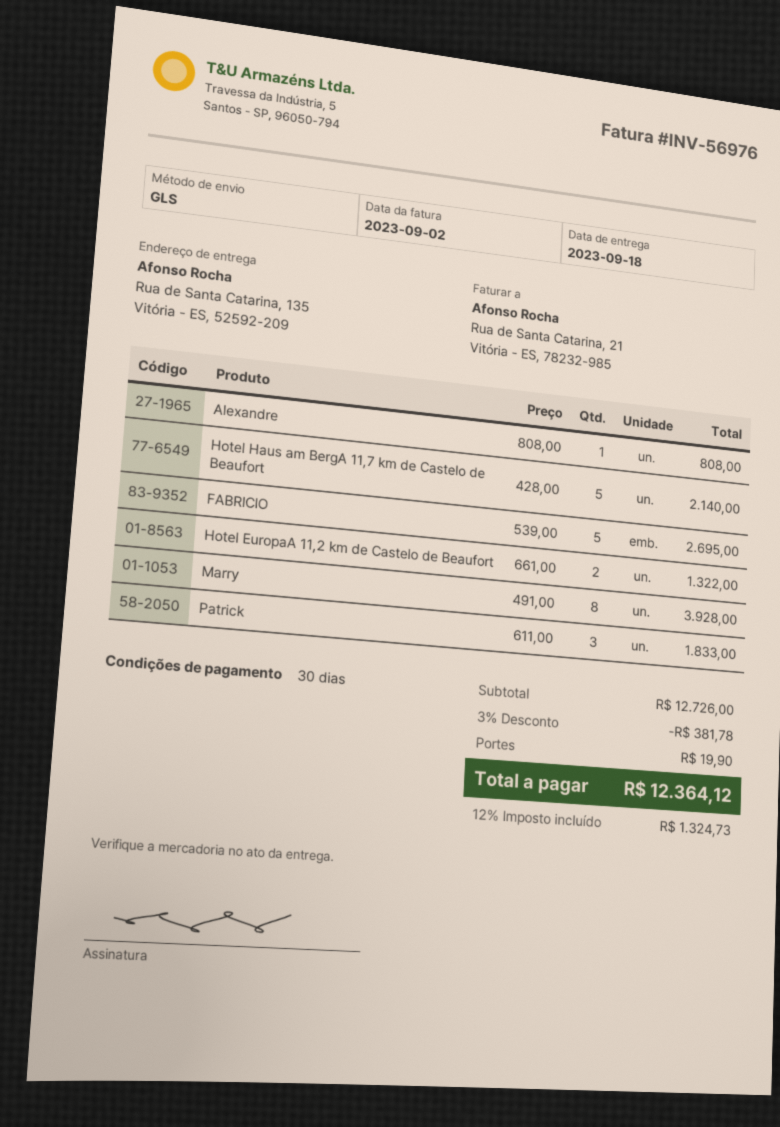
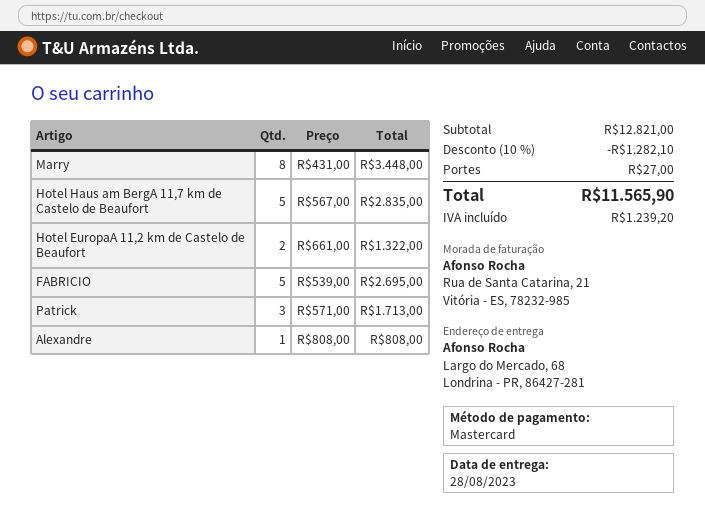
delivery date: 2023-09-18 -> 2023-08-28
ship to: Rua de Santa Catarina, 135, Vitória - ES, 52592-209 -> Largo do Mercado, 68, Londrina - PR, 86427-281
Hotel Haus am BergA 11,7 km de Castelo de Beaufort: 5 x 428.00 = 2140.00 -> 5 x 567.00 = 2835.00
Marry: 8 x 491.00 = 3928.00 -> 8 x 431.00 = 3448.00
Patrick: 3 x 611.00 = 1833.00 -> 3 x 571.00 = 1713.00
subtotal: 12726.00 -> 12821.00
discount: 3% = 381.78 -> 10% = 1282.10
shipping: 19.90 -> 27.00
tax: 1324.73 -> 1239.20
total: 12364.12 -> 11565.90

